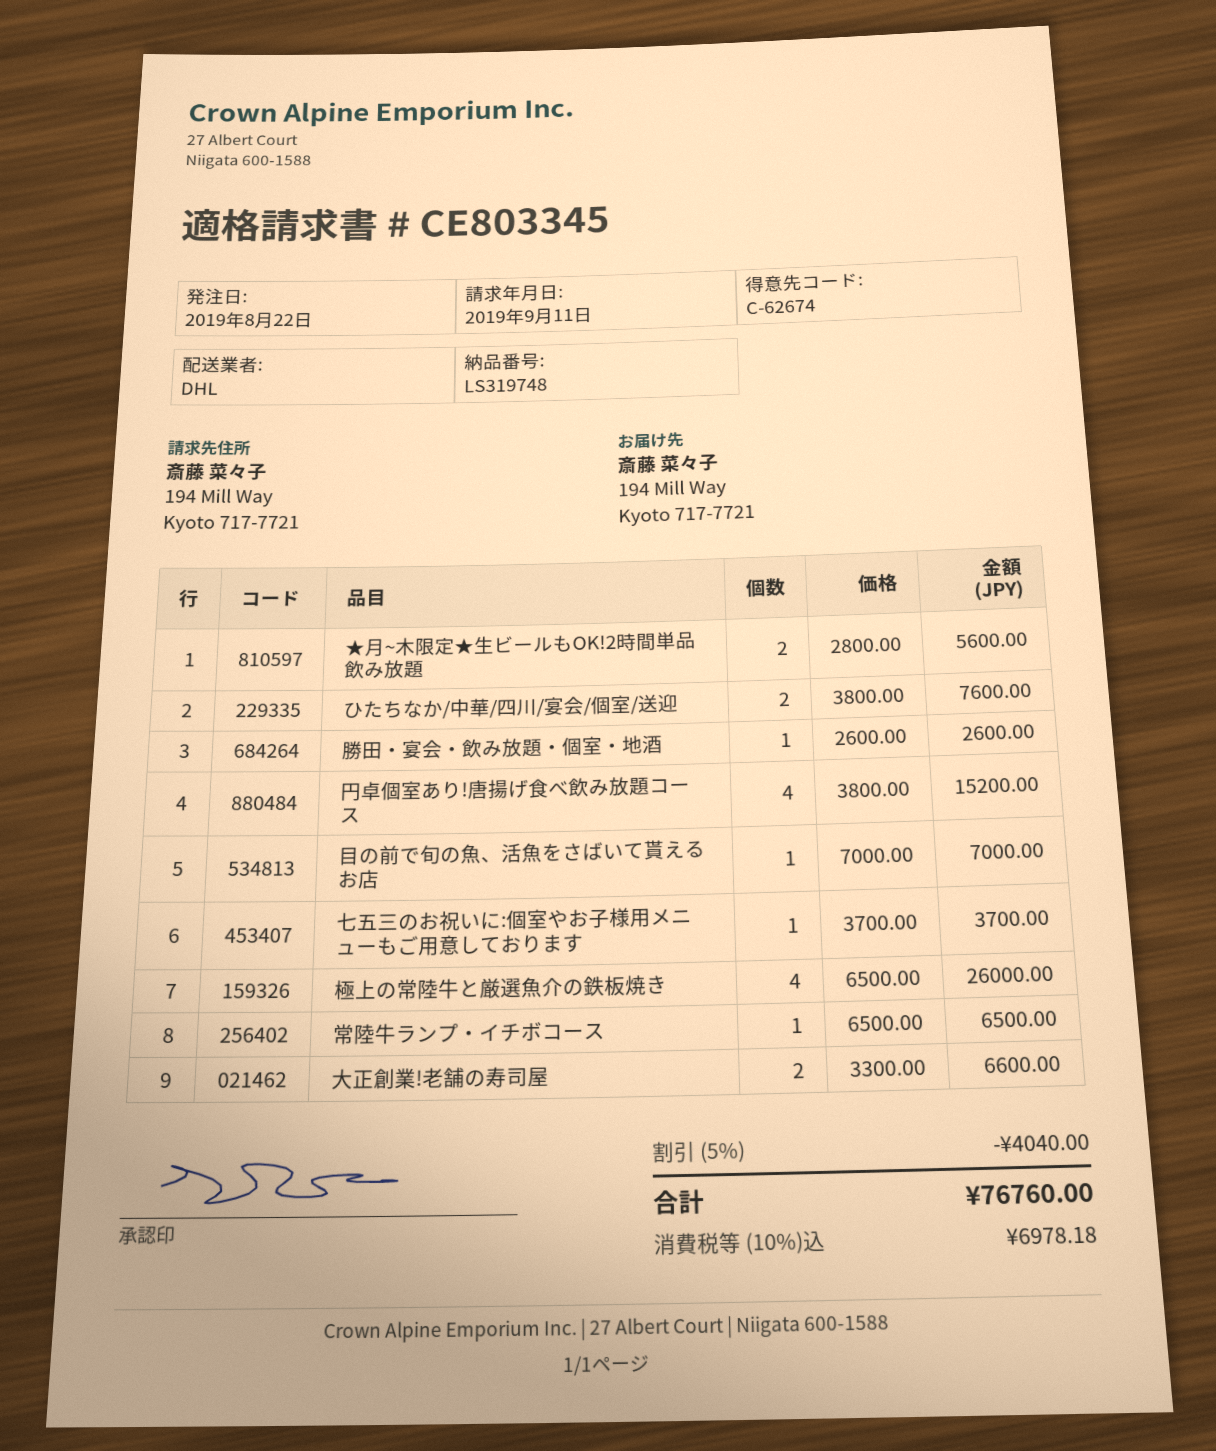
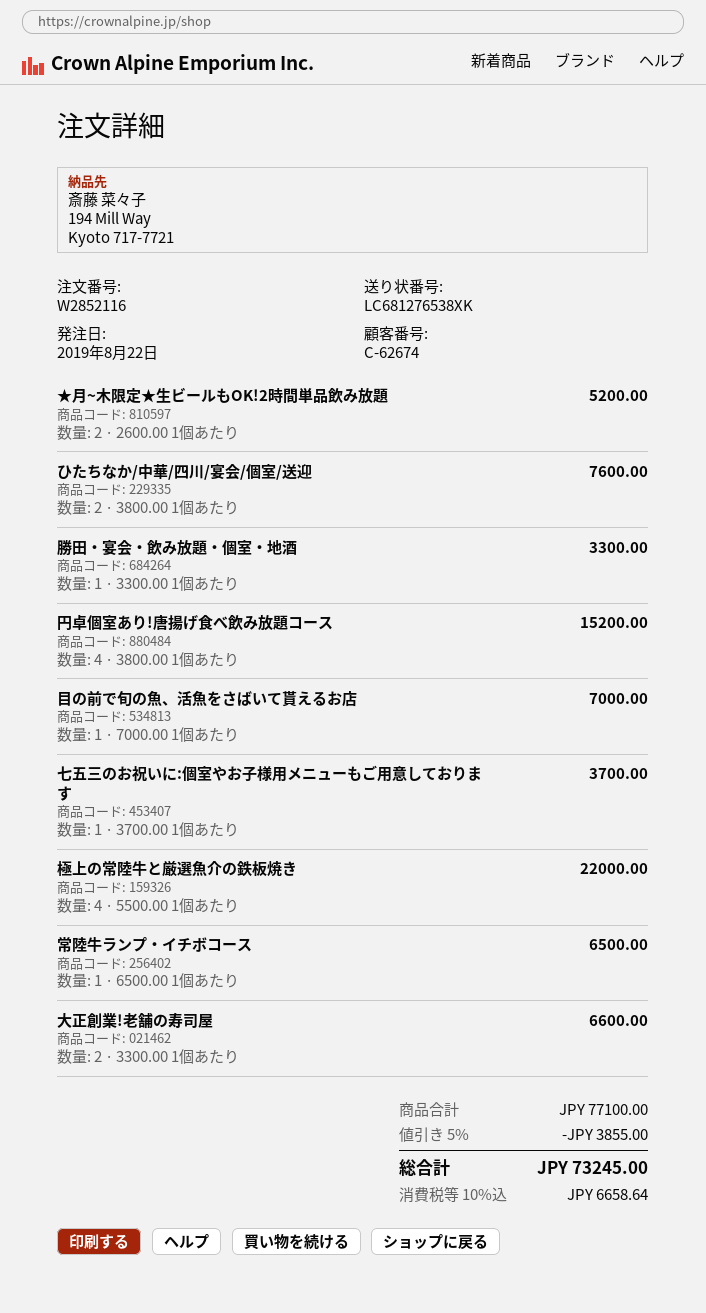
★月~木限定★生ビールもOK!2時間単品飲み放題: 2 x 2800.00 = 5600.00 -> 2 x 2600.00 = 5200.00
勝田・宴会・飲み放題・個室・地酒: 1 x 2600.00 = 2600.00 -> 1 x 3300.00 = 3300.00
極上の常陸牛と厳選魚介の鉄板焼き: 4 x 6500.00 = 26000.00 -> 4 x 5500.00 = 22000.00
discount: 5% = 4040.00 -> 5% = 3855.00
tax: 10% = 6978.18 -> 10% = 6658.64
total: 76760.00 -> 73245.00

